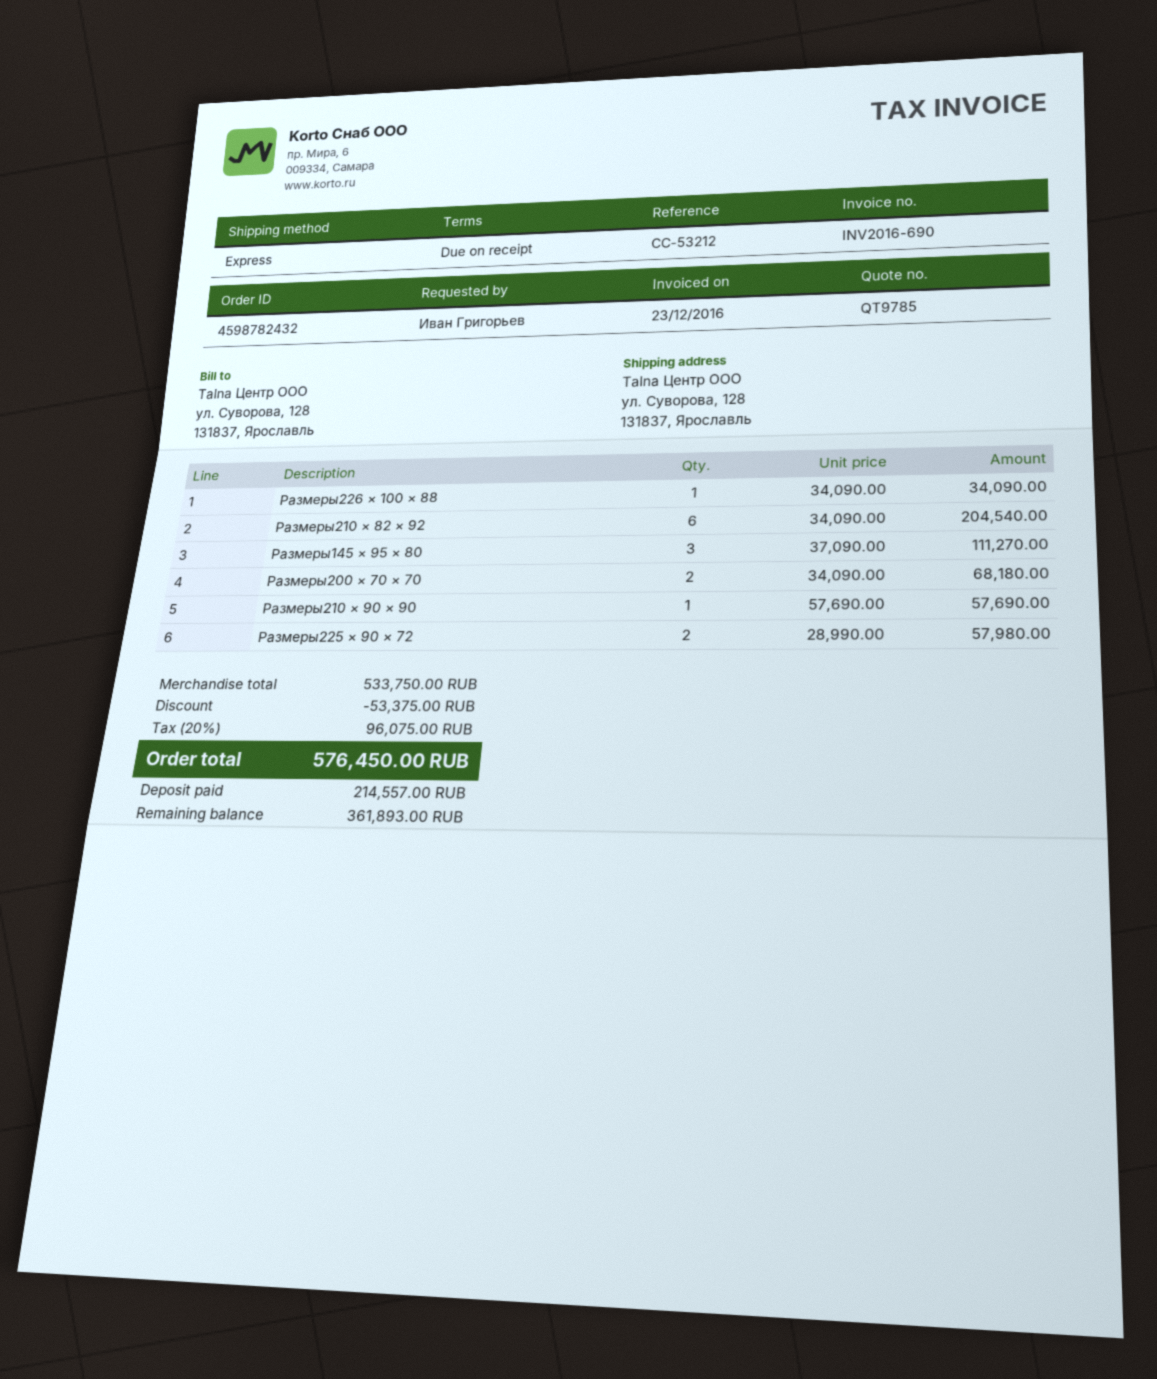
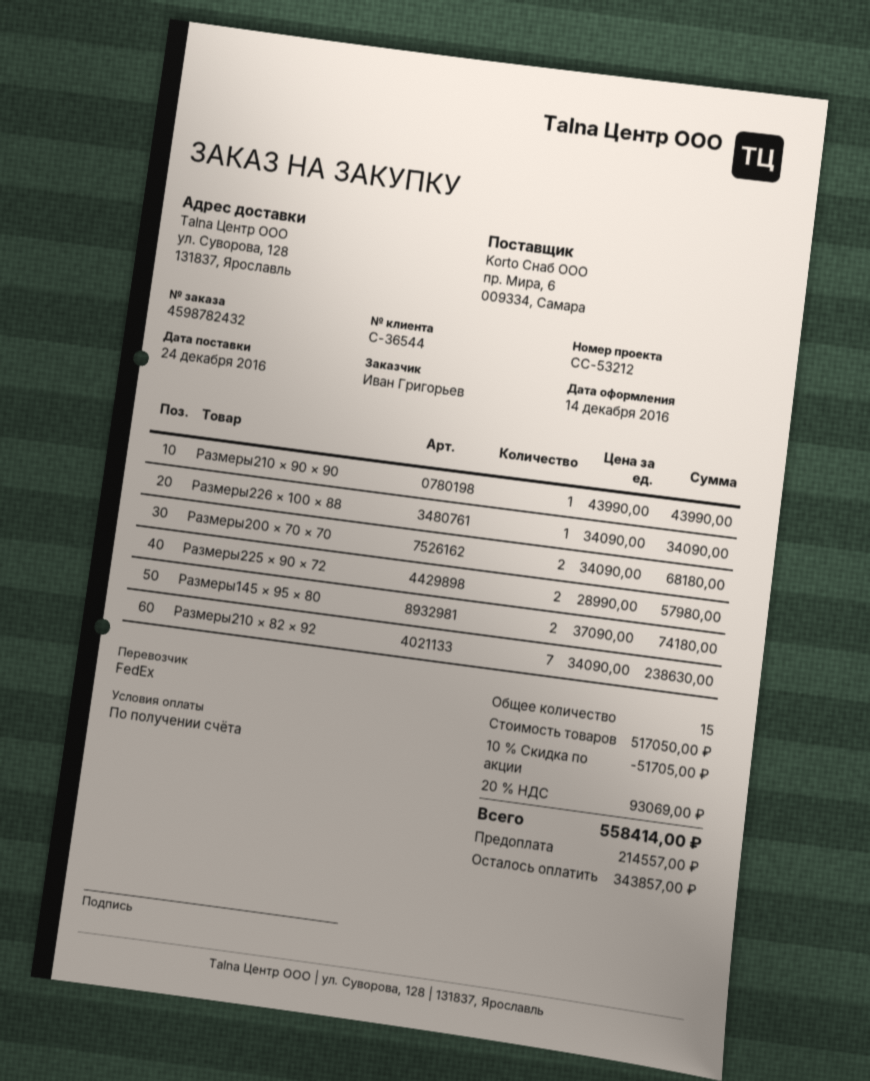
shipping method: express -> FedEx
Размеры210 × 82 × 92: 6 x 34090.00 = 204540.00 -> 7 x 34090.00 = 238630.00
Размеры145 × 95 × 80: 3 x 37090.00 = 111270.00 -> 2 x 37090.00 = 74180.00
Размеры210 × 90 × 90: 1 x 57690.00 = 57690.00 -> 1 x 43990.00 = 43990.00
subtotal: 533750.00 -> 517050.00
discount: 53375.00 -> 51705.00
tax: 20% = 96075.00 -> 20% = 93069.00
total: 576450.00 -> 558414.00
balance: 361893.00 -> 343857.00

